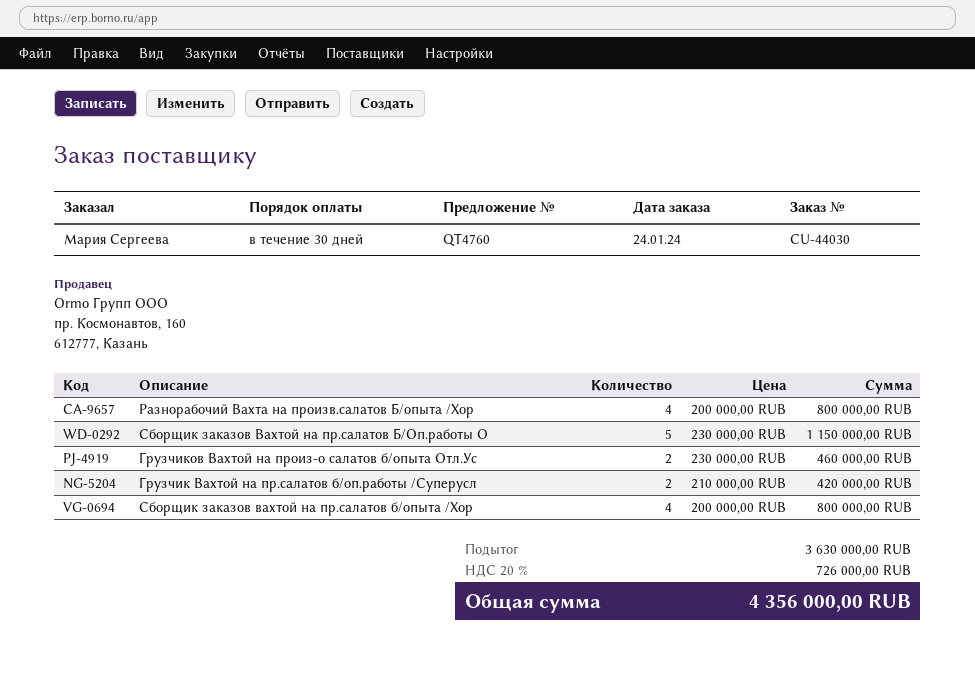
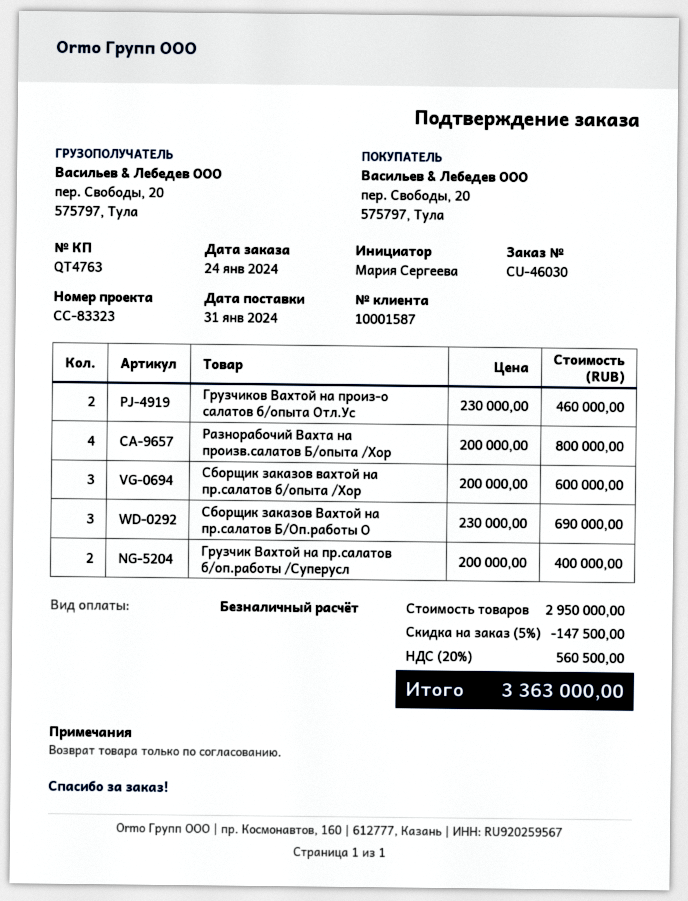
quote number: QT4760 -> QT4763
order number: CU-44030 -> CU-46030
Сборщик заказов Вахтой на пр.салатов Б/Оп.работы О: 5 x 230000.00 = 1150000.00 -> 3 x 230000.00 = 690000.00
Грузчик Вахтой на пр.салатов б/оп.работы /Суперусл: 2 x 210000.00 = 420000.00 -> 2 x 200000.00 = 400000.00
Сборщик заказов вахтой на пр.салатов б/опыта /Хор: 4 x 200000.00 = 800000.00 -> 3 x 200000.00 = 600000.00
subtotal: 3630000.00 -> 2950000.00
discount: none -> 5% = 147500.00
tax: 20% = 726000.00 -> 20% = 560500.00
total: 4356000.00 -> 3363000.00

